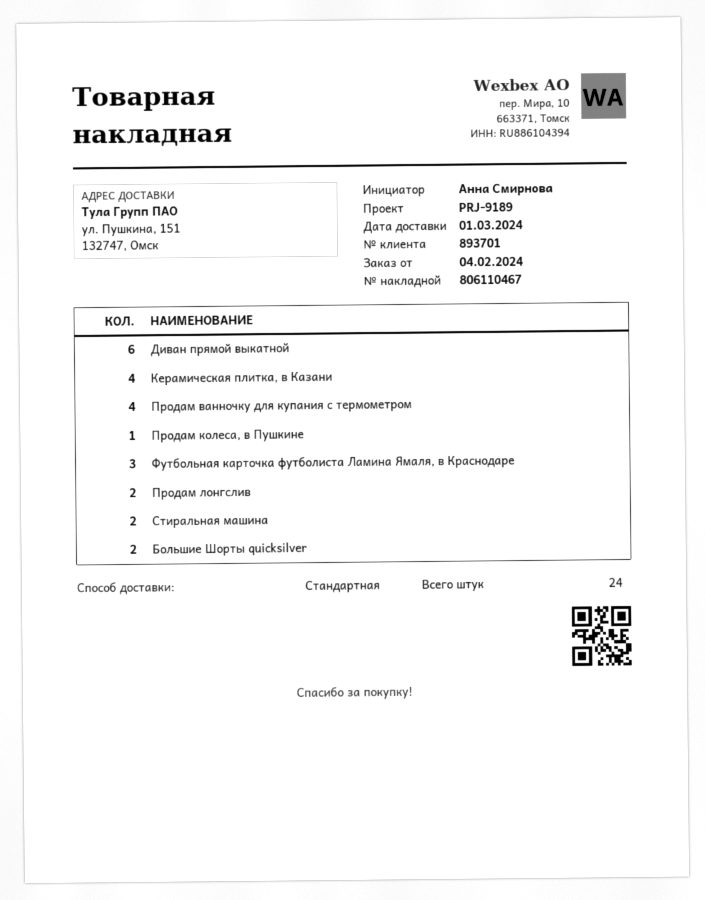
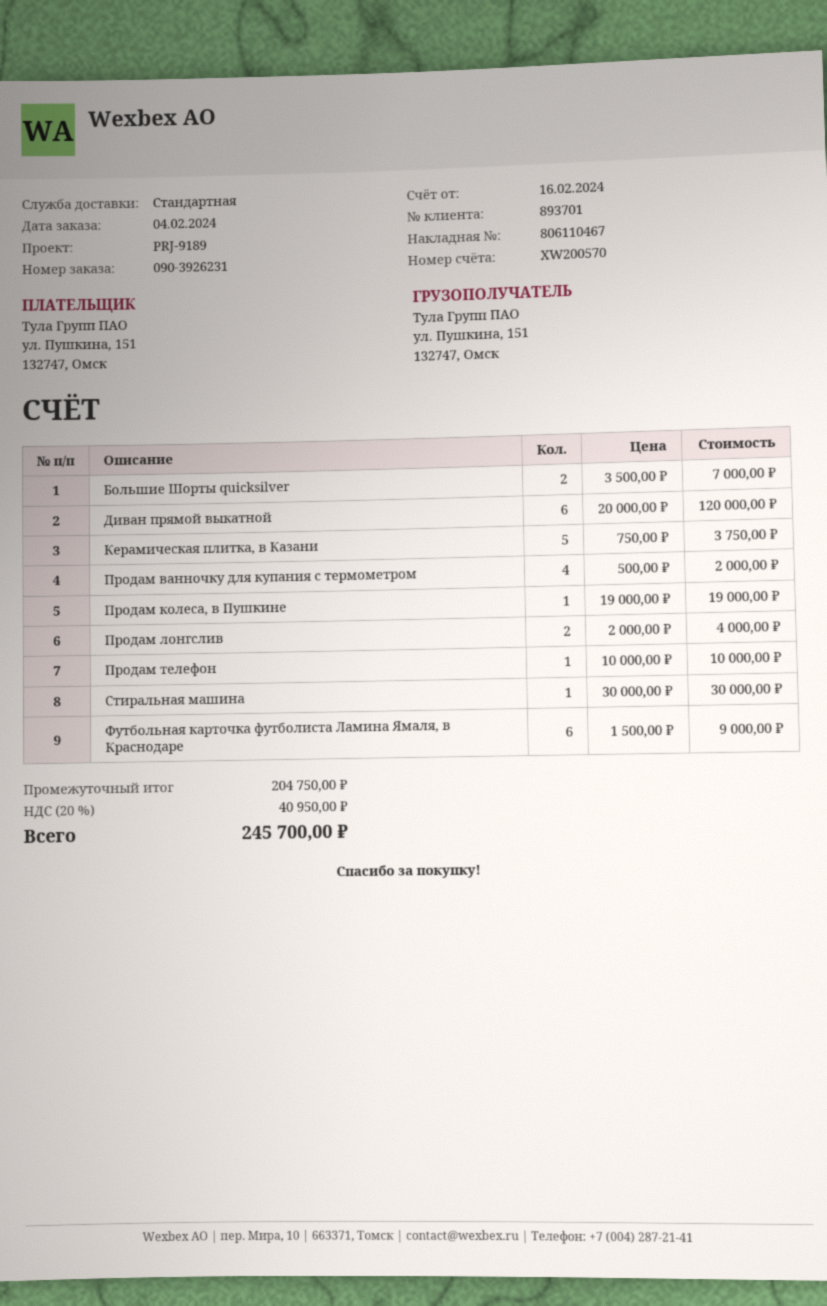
Керамическая плитка, в Казани: 4 -> 5
Футбольная карточка футболиста Ламина Ямаля, в Краснодаре: 3 -> 6
Стиральная машина: 2 -> 1
Продам телефон: none -> 1

